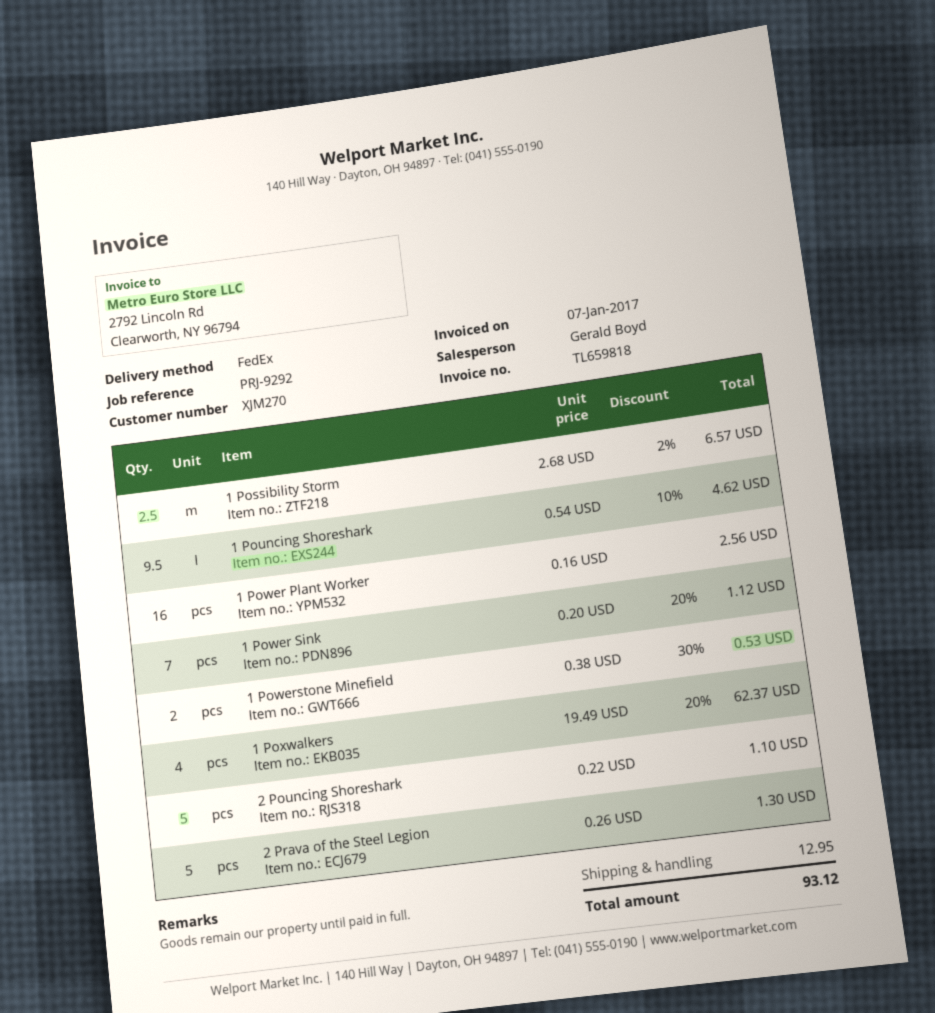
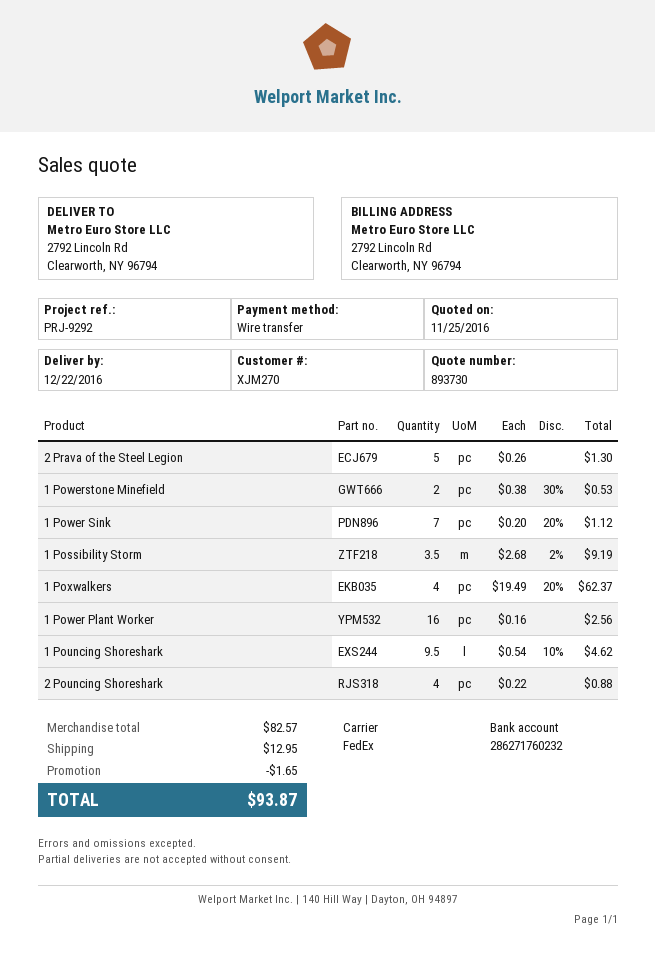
1 Possibility Storm: 2.5 x 2.68 - 2% = 6.57 -> 3.5 x 2.68 - 2% = 9.19
2 Pouncing Shoreshark: 5 x 0.22 = 1.10 -> 4 x 0.22 = 0.88
discount: none -> 1.65
total: 93.12 -> 93.87

